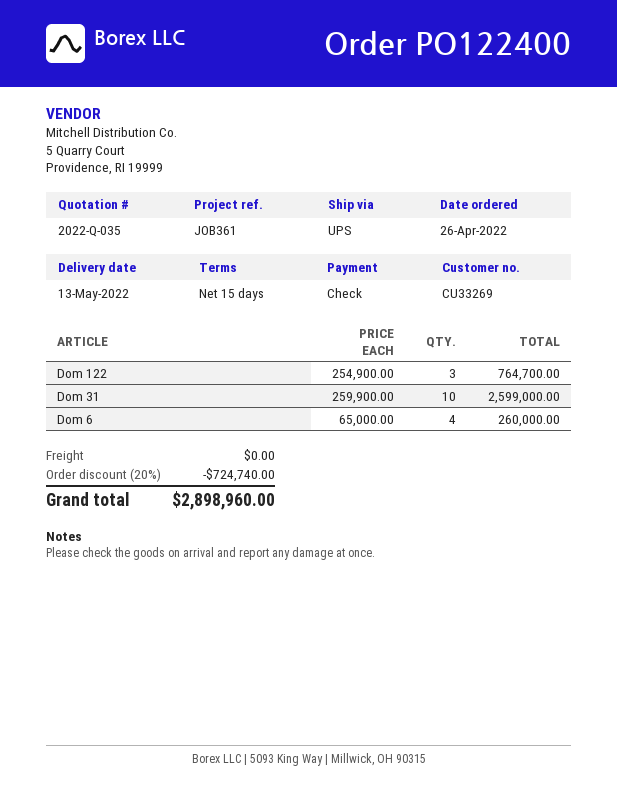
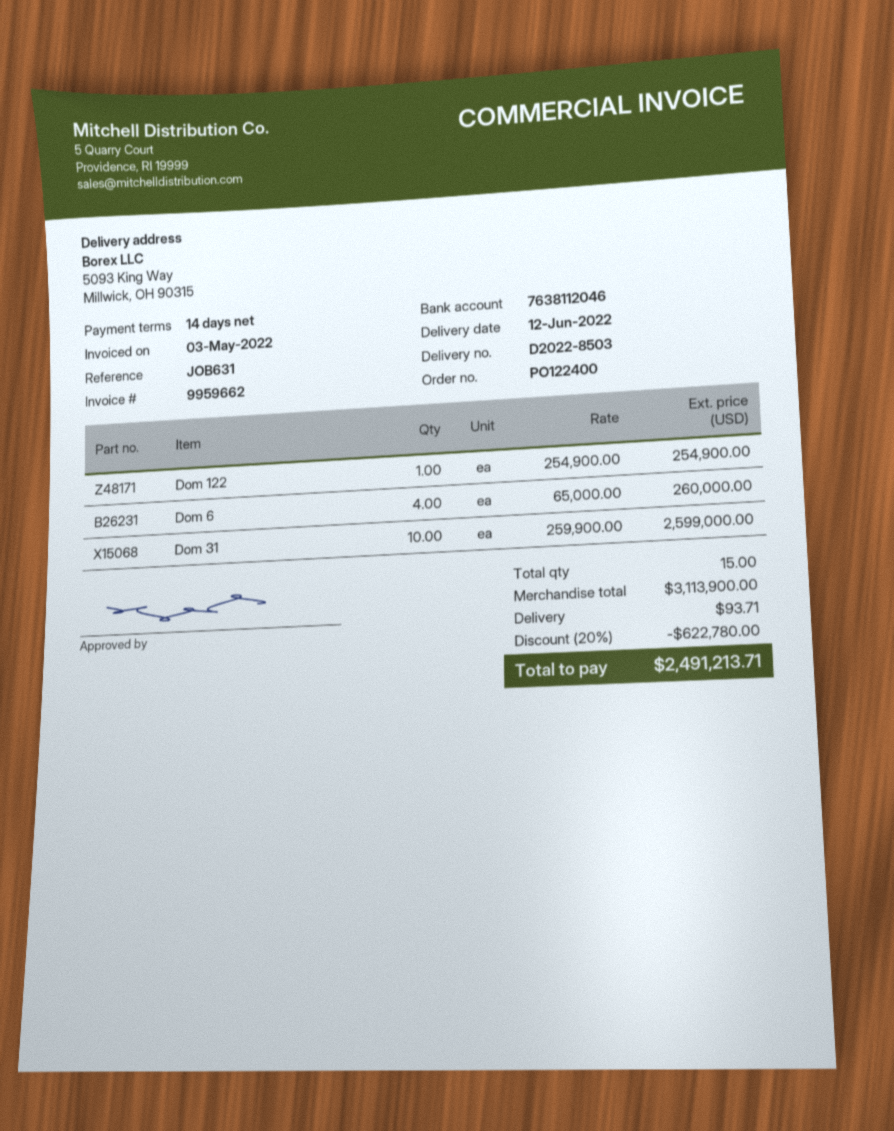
delivery date: 2022-05-13 -> 2022-06-12
payment terms: 15 days -> 14 days
reference: JOB361 -> JOB631
Dom 122: 3 x 254900.00 = 764700.00 -> 1 x 254900.00 = 254900.00
discount: 20% = 724740.00 -> 20% = 622780.00
shipping: 0.00 -> 93.71
total: 2898960.00 -> 2491213.71

